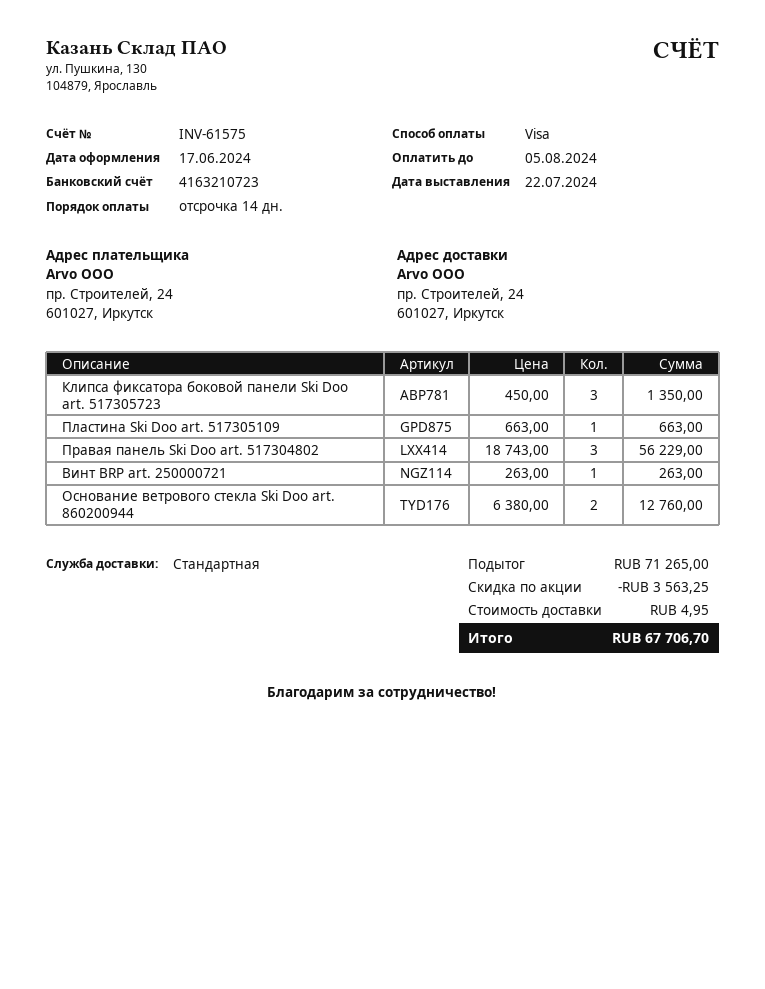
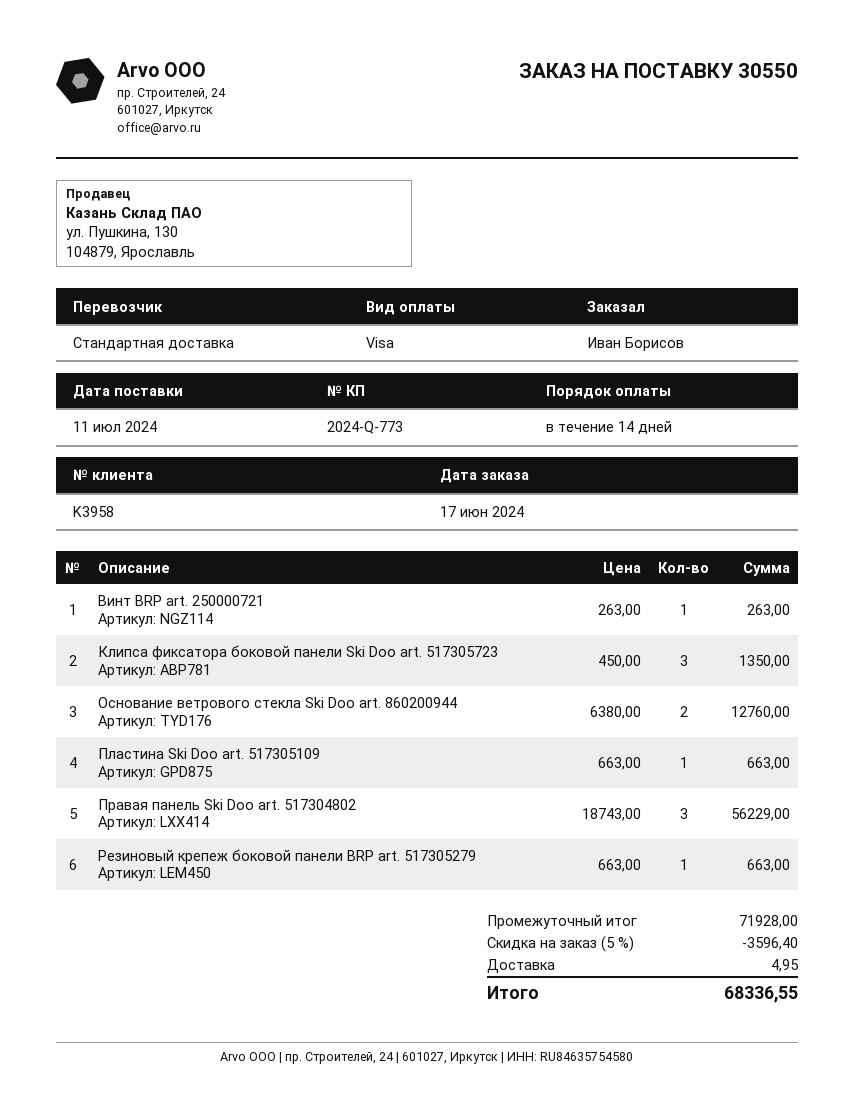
Резиновый крепеж боковой панели BRP art. 517305279: none -> 1 x 663.00 = 663.00
subtotal: 71265.00 -> 71928.00
discount: 3563.25 -> 3596.40
total: 67706.70 -> 68336.55

